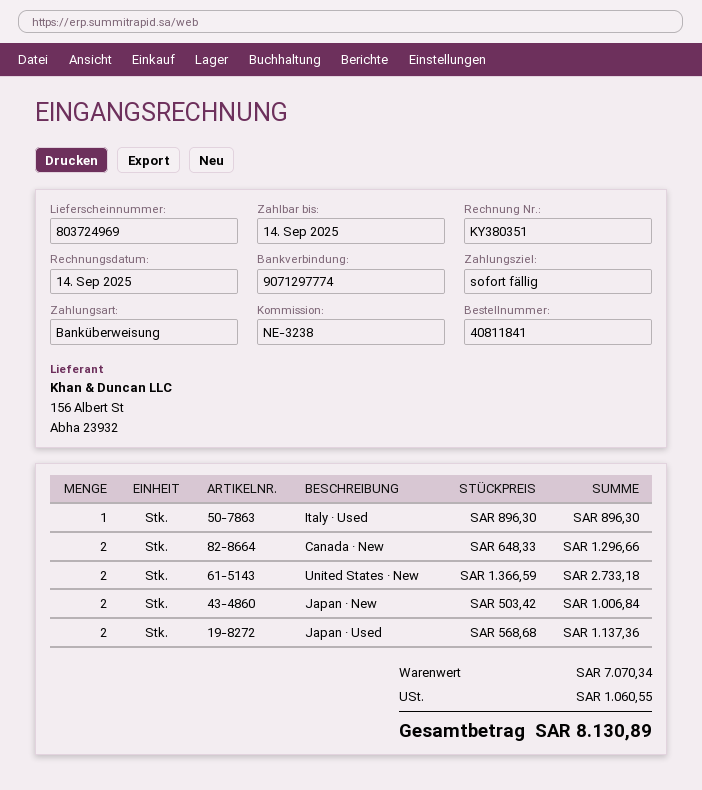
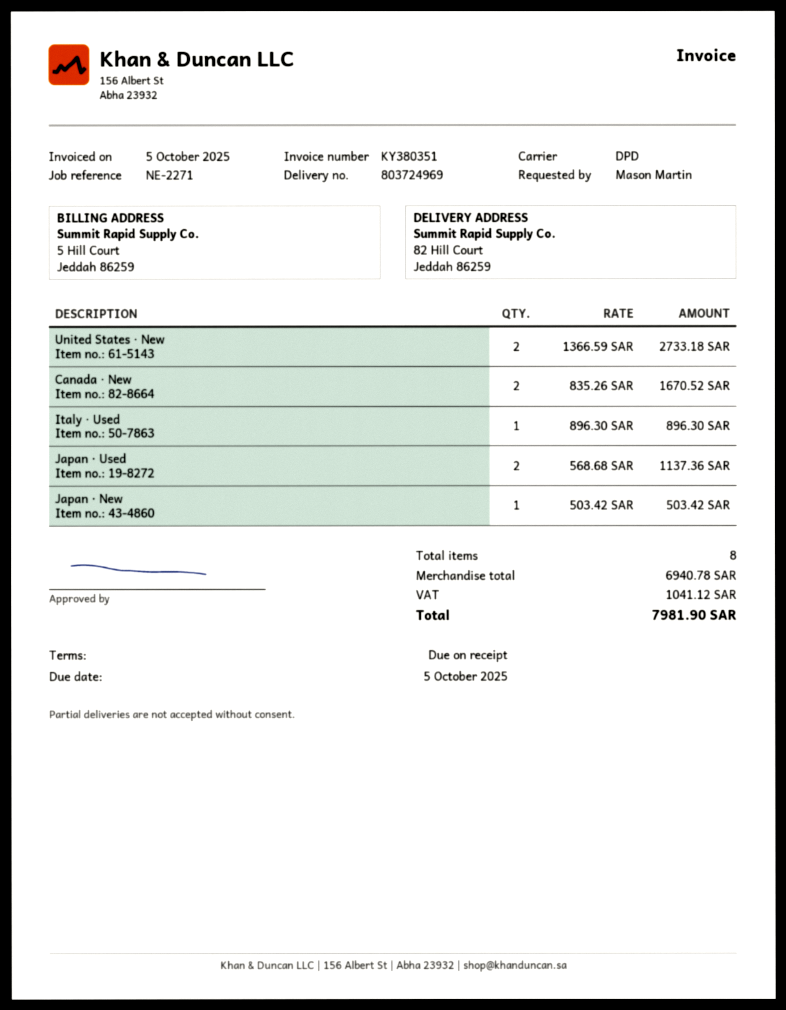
invoice date: 2025-09-14 -> 2025-10-05
due date: 2025-09-14 -> 2025-10-05
reference: NE-3238 -> NE-2271
Canada · New: 2 x 648.33 = 1296.66 -> 2 x 835.26 = 1670.52
Japan · New: 2 x 503.42 = 1006.84 -> 1 x 503.42 = 503.42
subtotal: 7070.34 -> 6940.78
tax: 1060.55 -> 1041.12
total: 8130.89 -> 7981.90

